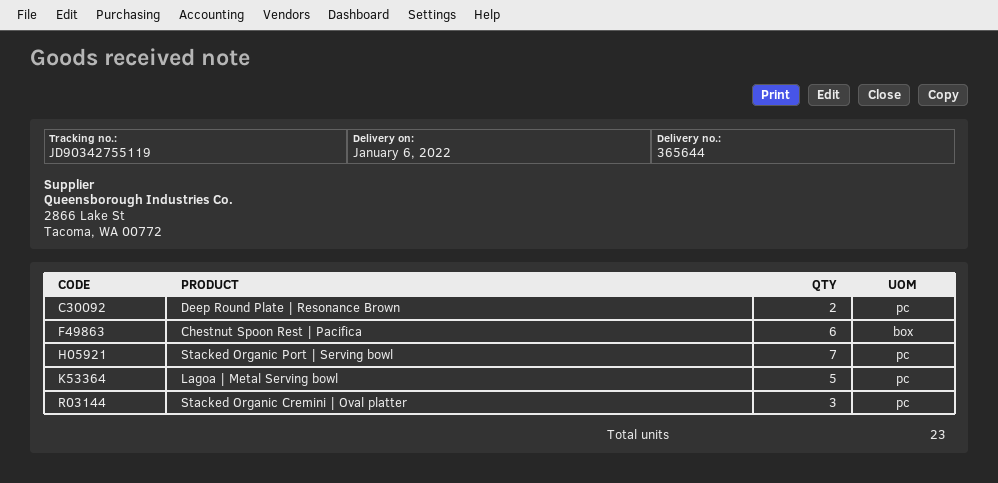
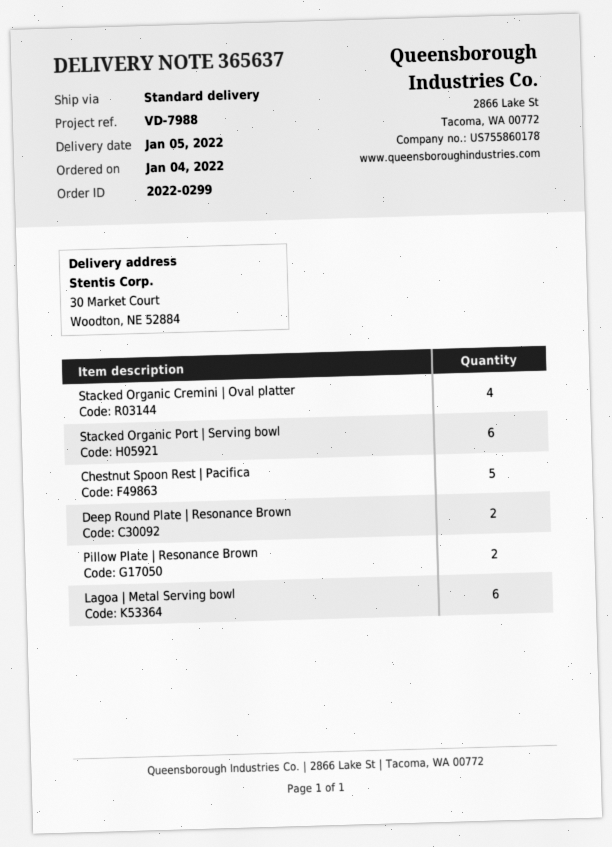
delivery note number: 365644 -> 365637
delivery date: 2022-01-06 -> 2022-01-05
Chestnut Spoon Rest | Pacifica: 6 -> 5
Stacked Organic Port | Serving bowl: 7 -> 6
Lagoa | Metal Serving bowl: 5 -> 6
Stacked Organic Cremini | Oval platter: 3 -> 4
Pillow Plate | Resonance Brown: none -> 2

